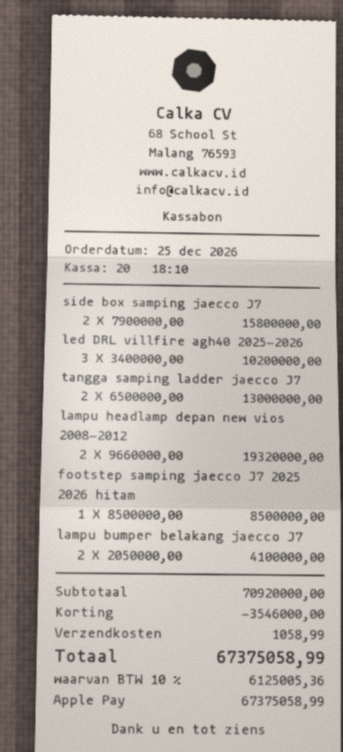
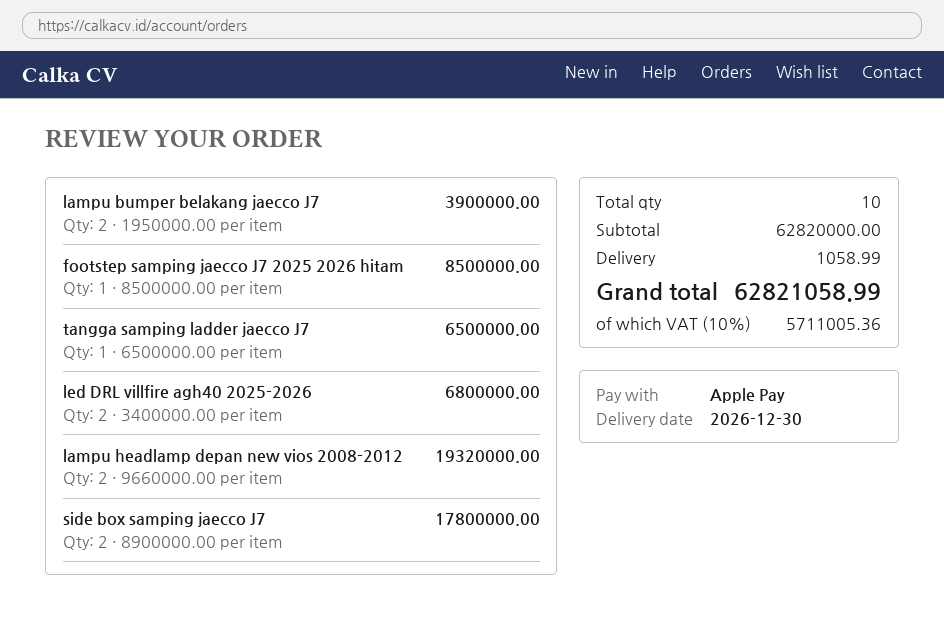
side box samping jaecco J7: 2 x 7900000.00 = 15800000.00 -> 2 x 8900000.00 = 17800000.00
led DRL villfire agh40 2025-2026: 3 x 3400000.00 = 10200000.00 -> 2 x 3400000.00 = 6800000.00
tangga samping ladder jaecco J7: 2 x 6500000.00 = 13000000.00 -> 1 x 6500000.00 = 6500000.00
lampu bumper belakang jaecco J7: 2 x 2050000.00 = 4100000.00 -> 2 x 1950000.00 = 3900000.00
subtotal: 70920000.00 -> 62820000.00
discount: 3546000.00 -> none
tax: 10% = 6125005.36 -> 10% = 5711005.36
total: 67375058.99 -> 62821058.99

